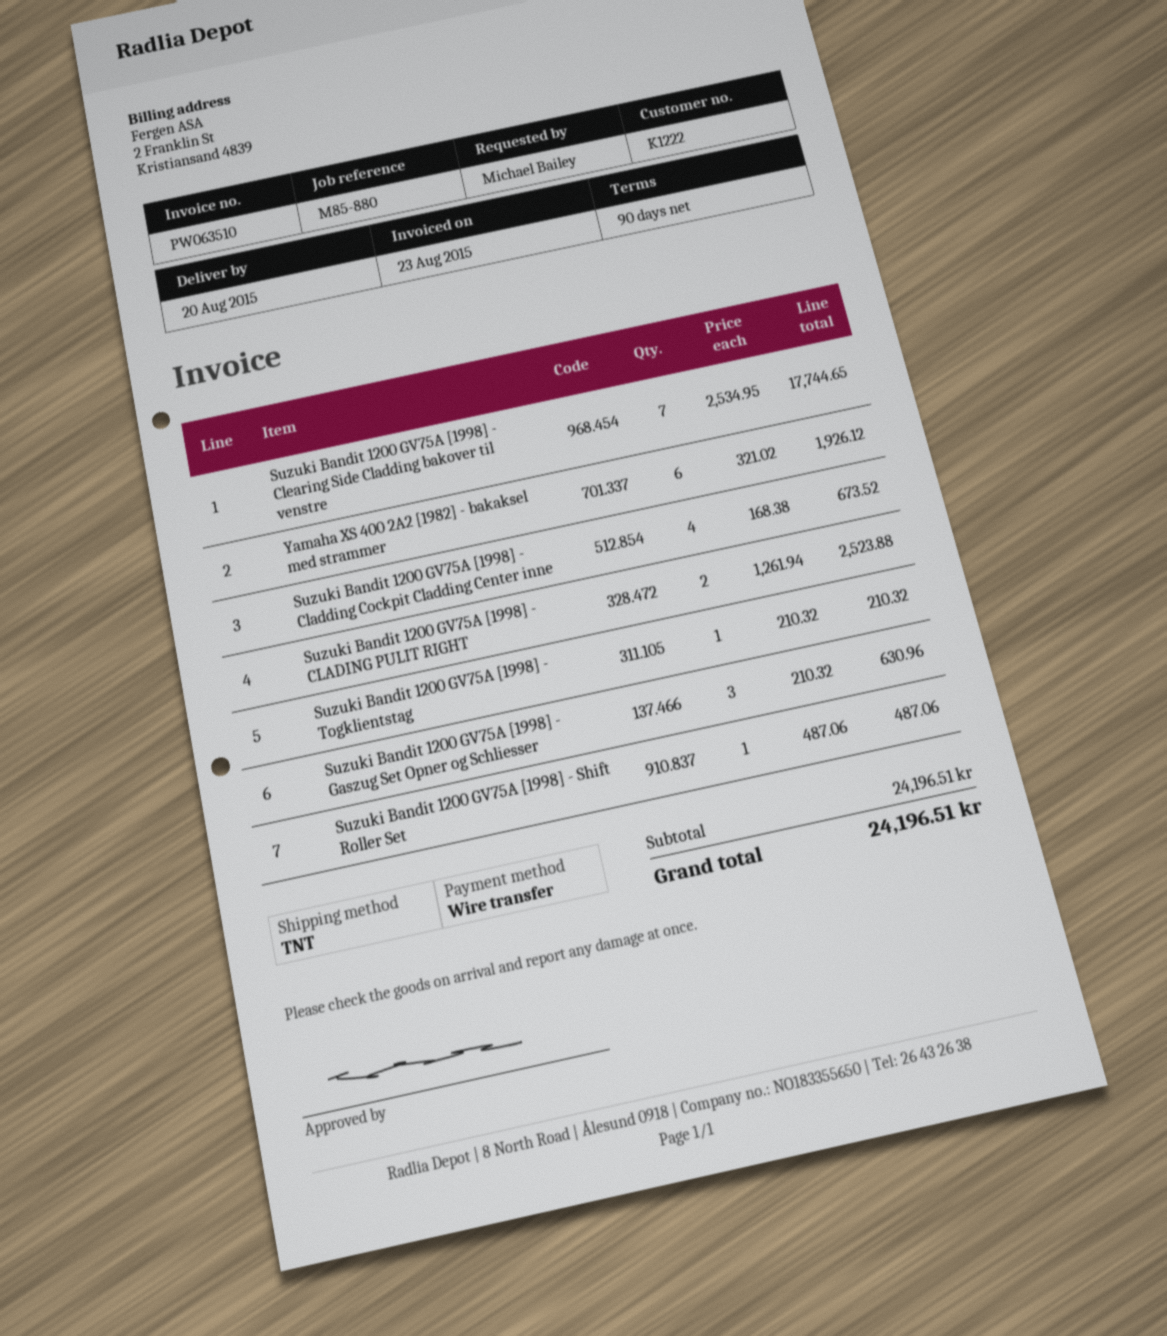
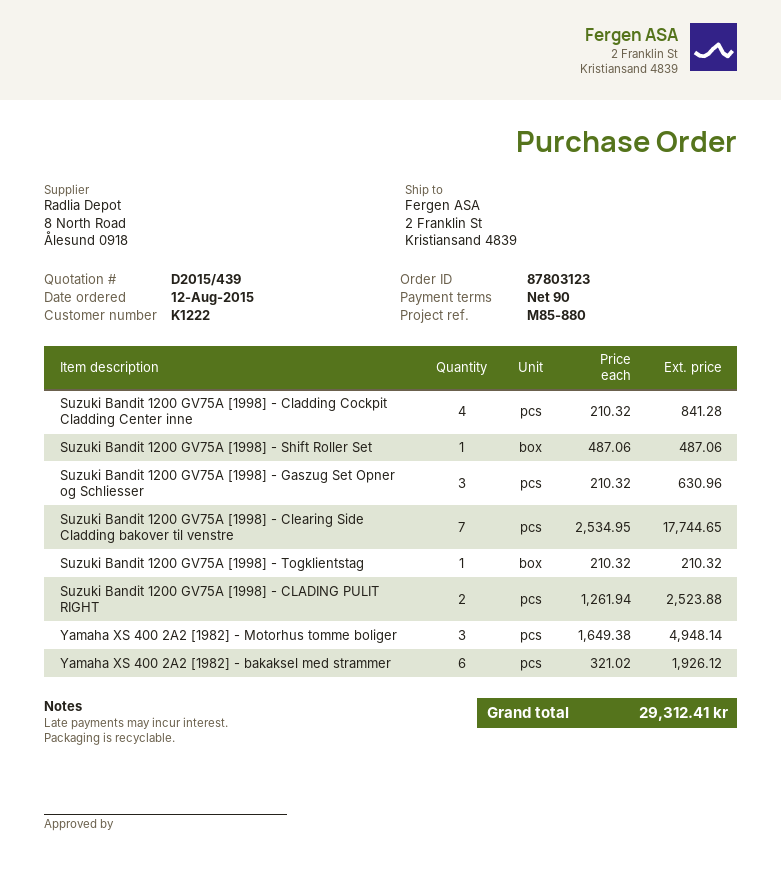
Suzuki Bandit 1200 GV75A [1998] - Cladding Cockpit Cladding Center inne: 4 x 168.38 = 673.52 -> 4 x 210.32 = 841.28
Yamaha XS 400 2A2 [1982] - Motorhus tomme boliger: none -> 3 x 1649.38 = 4948.14
total: 24196.51 -> 29312.41

